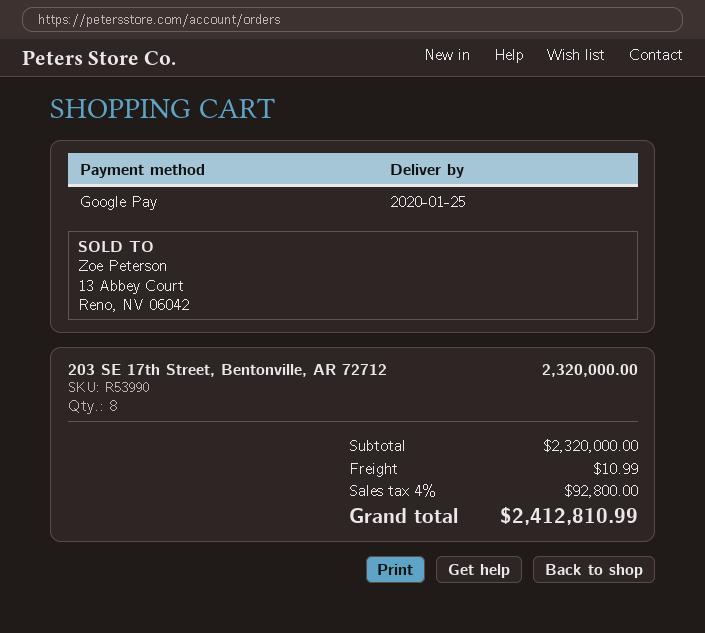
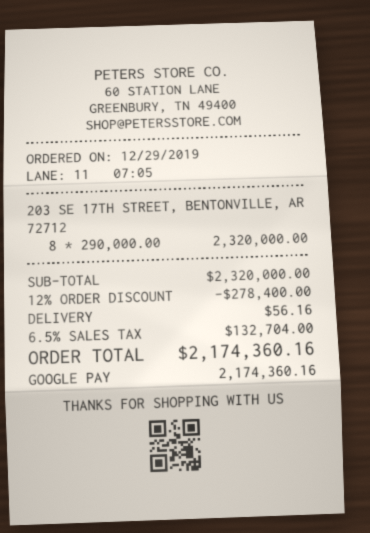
discount: none -> 12% = 278400.00
shipping: 10.99 -> 56.16
tax: 4% = 92800.00 -> 6.5% = 132704.00
total: 2412810.99 -> 2174360.16

